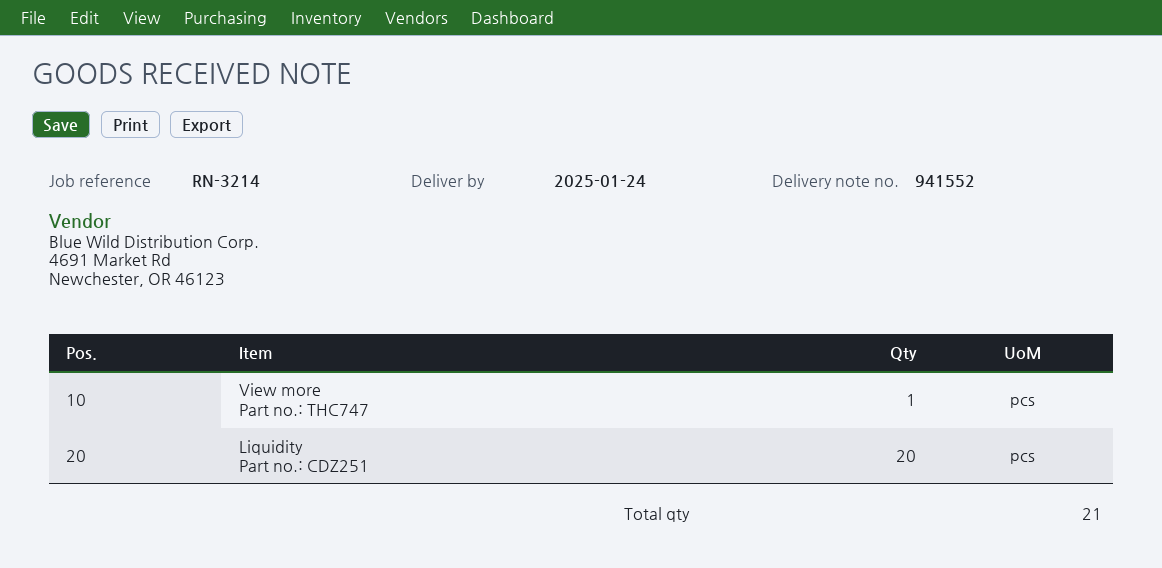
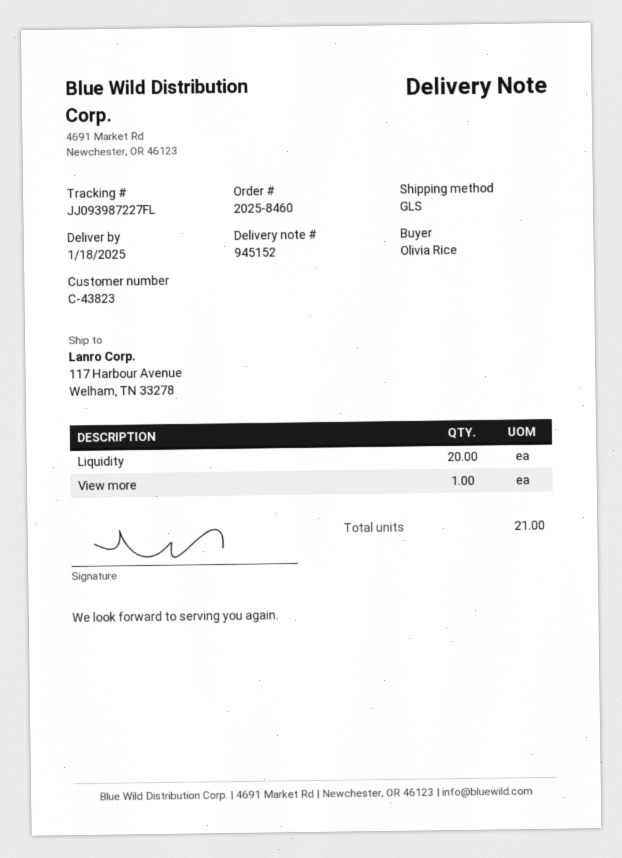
delivery note number: 941552 -> 945152
delivery date: 2025-01-24 -> 2025-01-18

